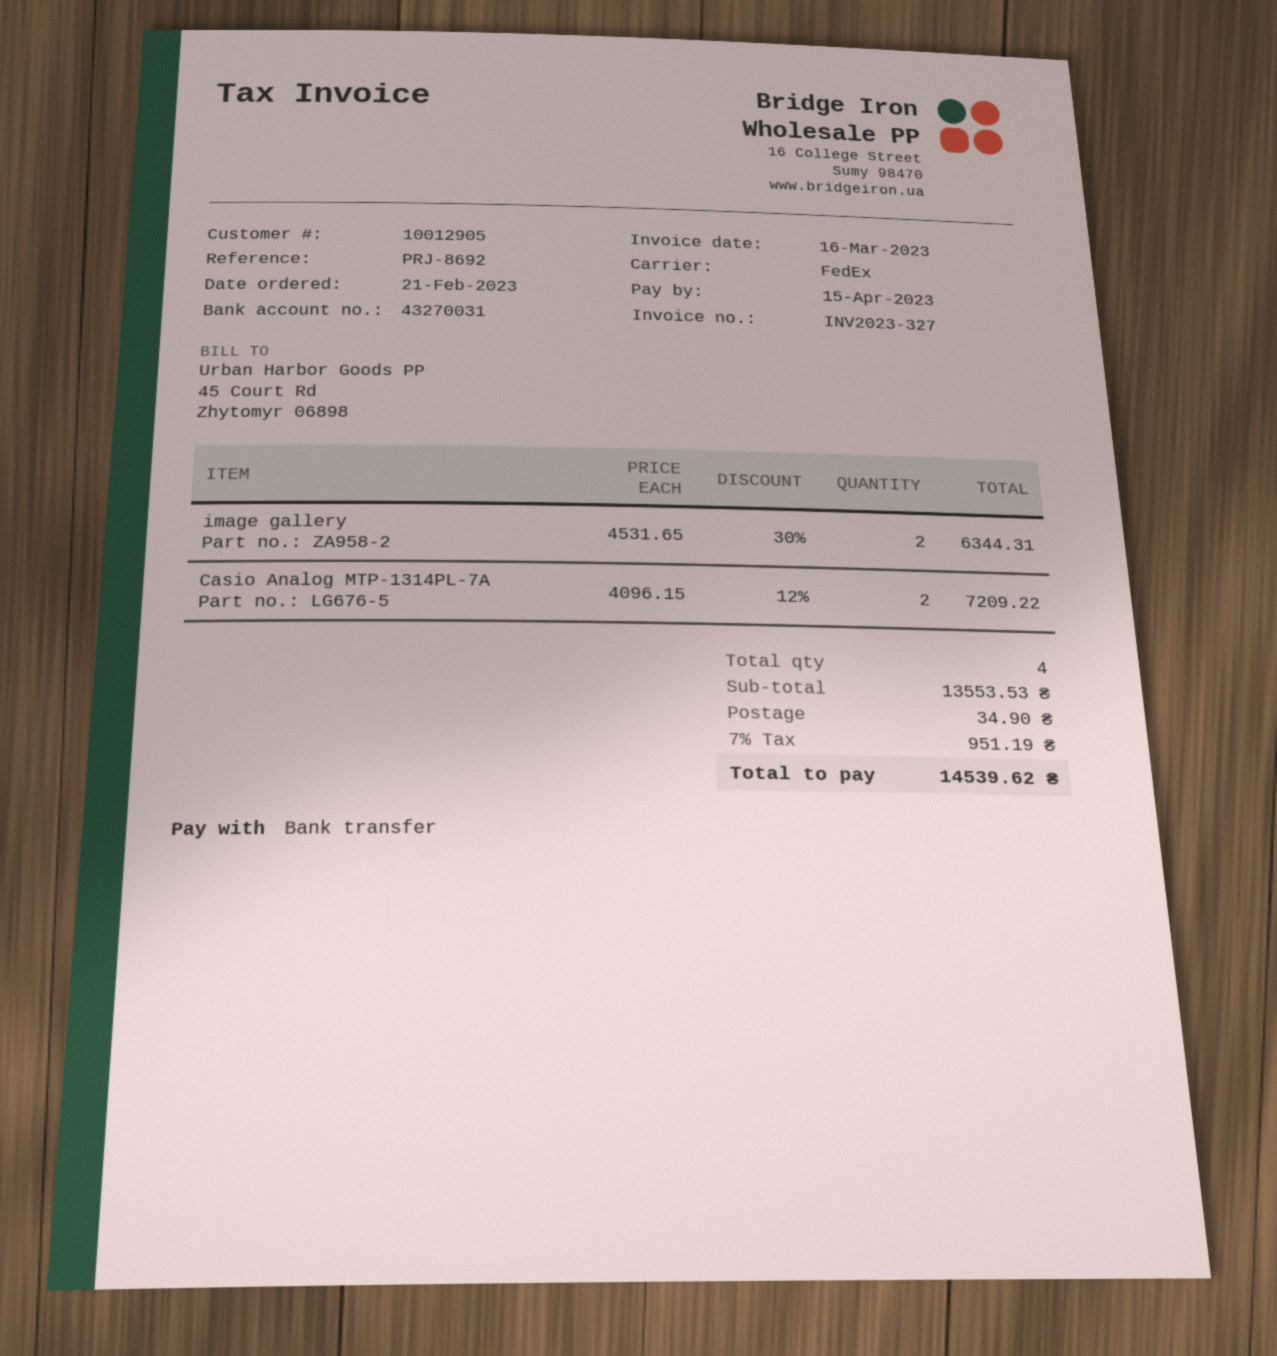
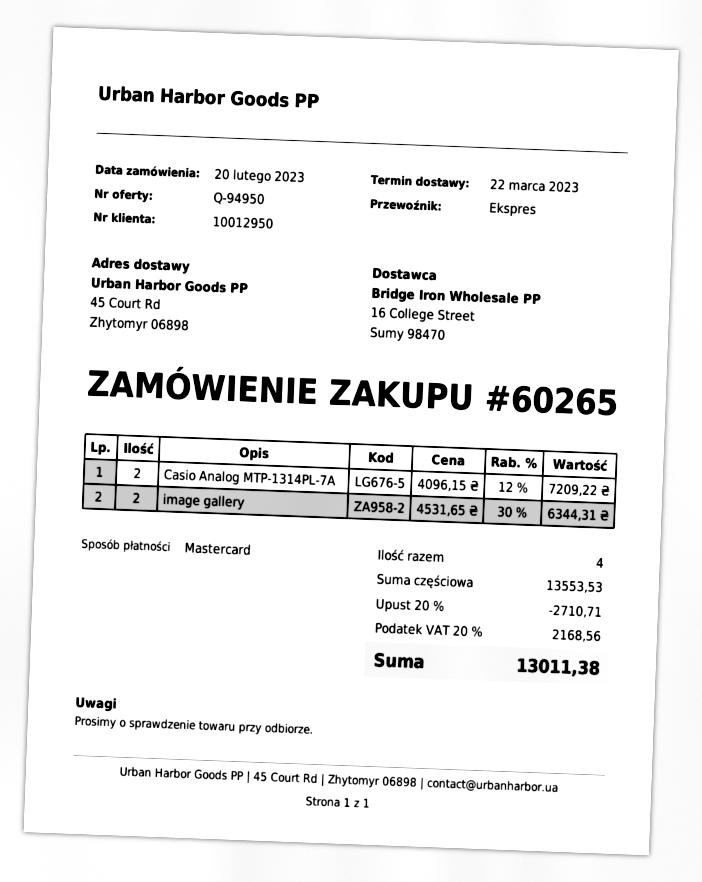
order date: 2023-02-21 -> 2023-02-20
customer number: 10012905 -> 10012950
payment method: bank transfer -> Mastercard
shipping method: FedEx -> express
discount: none -> 20% = 2710.71
shipping: 34.90 -> none
tax: 7% = 951.19 -> 20% = 2168.56
total: 14539.62 -> 13011.38

